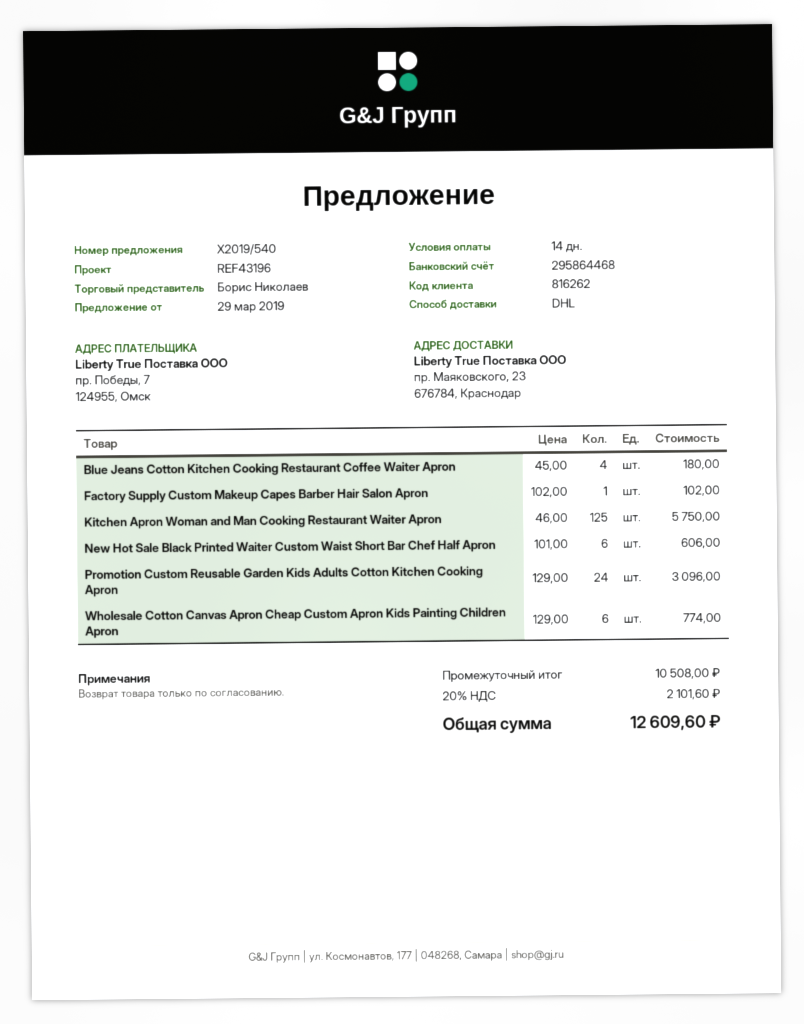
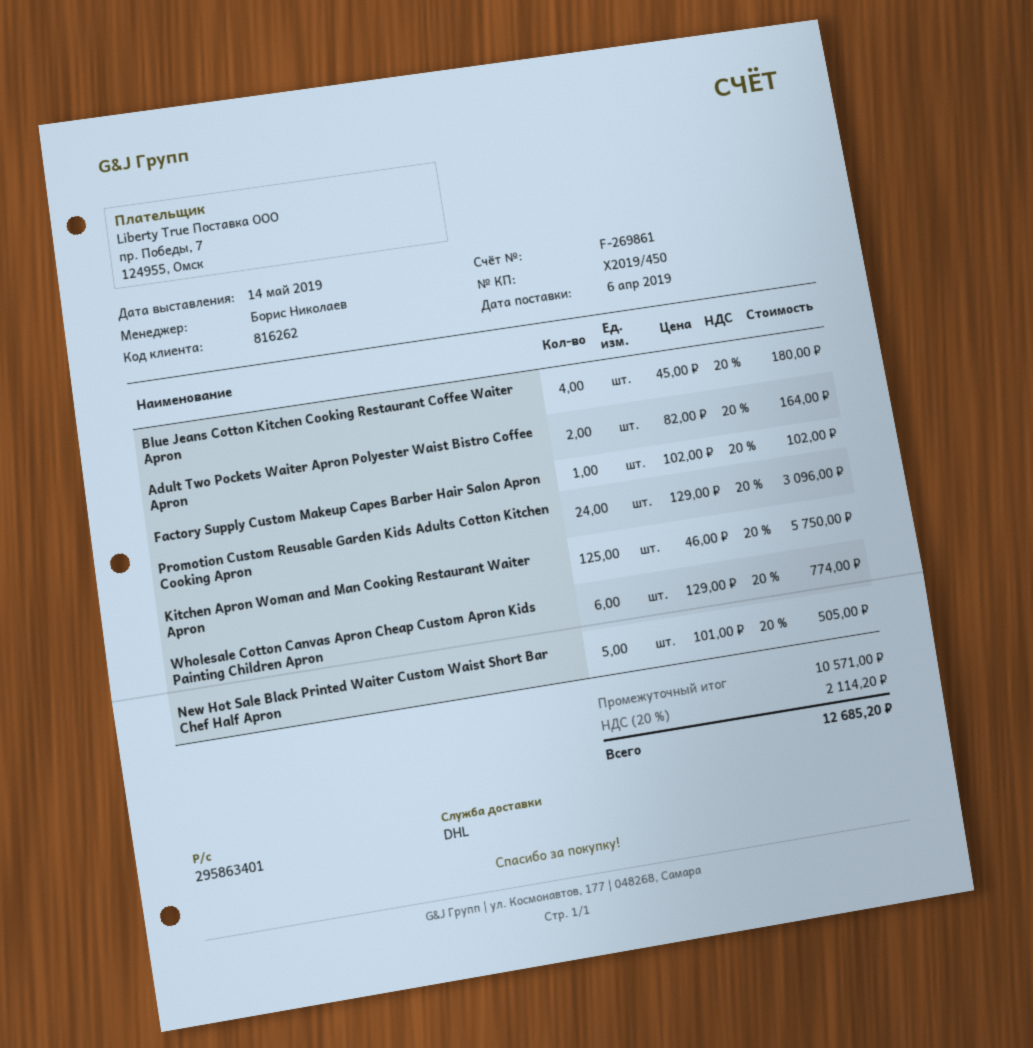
quote number: X2019/540 -> X2019/450
bank account: 295864468 -> 295863401
New Hot Sale Black Printed Waiter Custom Waist Short Bar Chef Half Apron: 6 x 101.00 = 606.00 -> 5 x 101.00 = 505.00
Adult Two Pockets Waiter Apron Polyester Waist Bistro Coffee Apron: none -> 2 x 82.00 = 164.00
subtotal: 10508.00 -> 10571.00
tax: 20% = 2101.60 -> 20% = 2114.20
total: 12609.60 -> 12685.20

